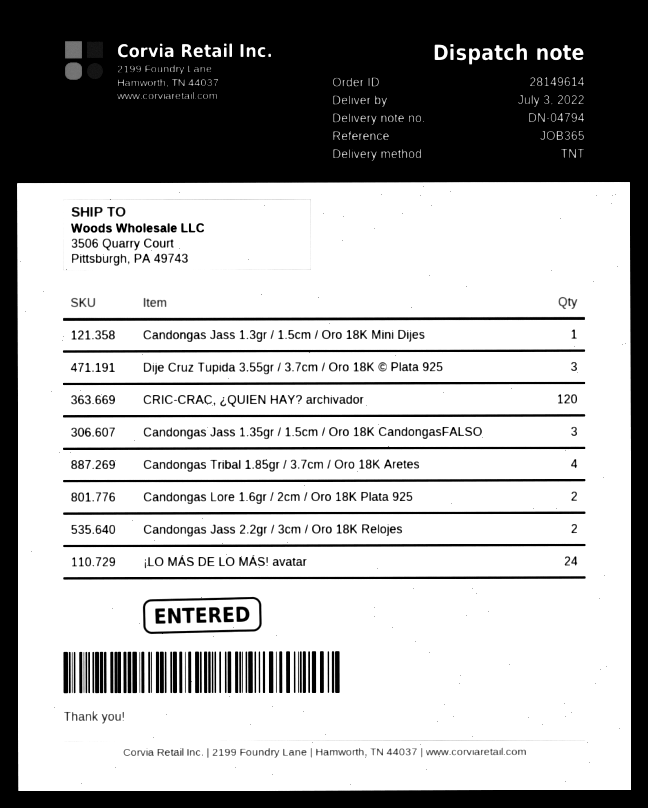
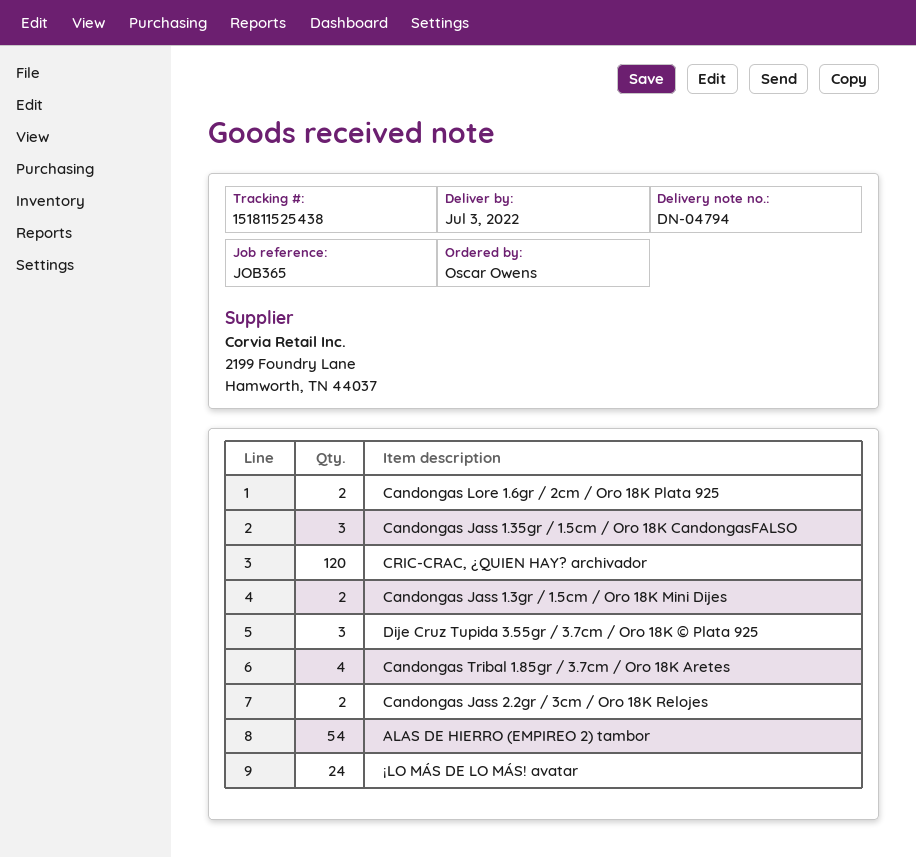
Candongas Jass 1.3gr / 1.5cm / Oro 18K Mini Dijes: 1 -> 2
ALAS DE HIERRO (EMPIREO 2) tambor: none -> 54

